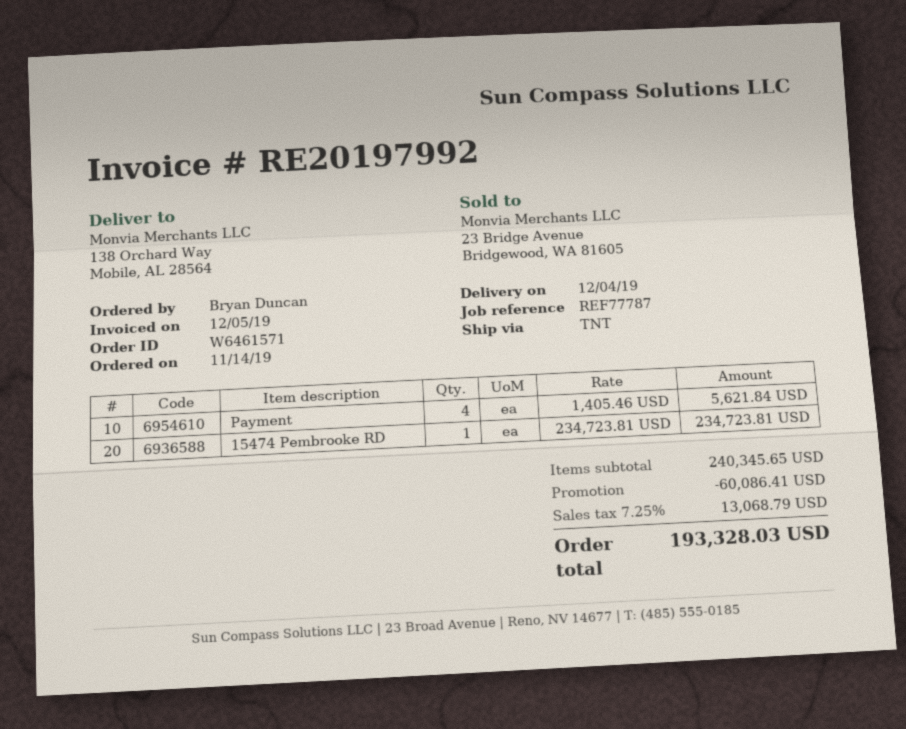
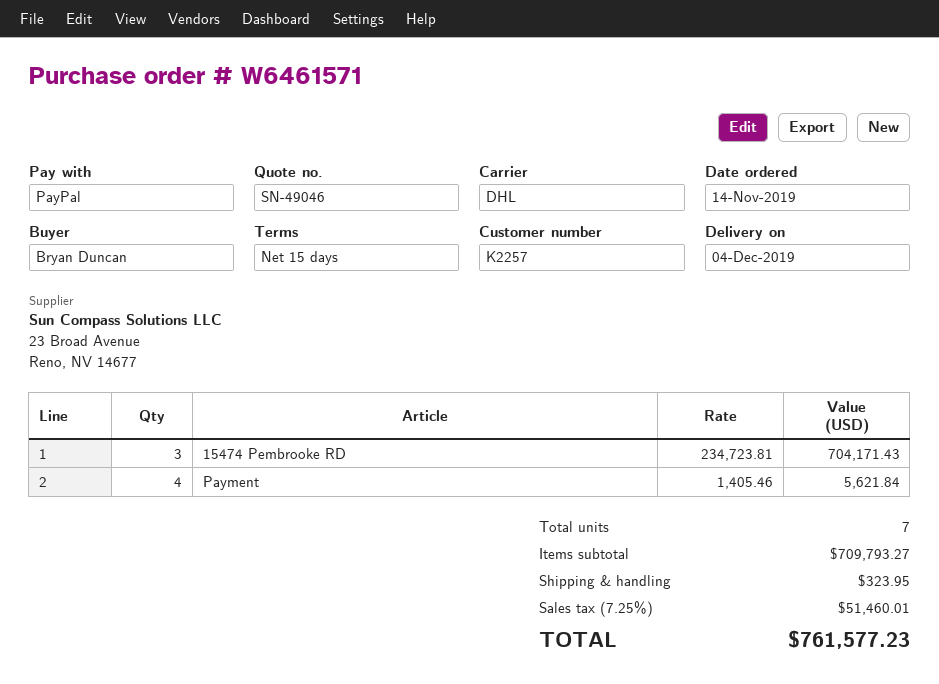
shipping method: TNT -> DHL
15474 Pembrooke RD: 1 x 234723.81 = 234723.81 -> 3 x 234723.81 = 704171.43
subtotal: 240345.65 -> 709793.27
discount: 60086.41 -> none
shipping: none -> 323.95
tax: 7.25% = 13068.79 -> 7.25% = 51460.01
total: 193328.03 -> 761577.23

